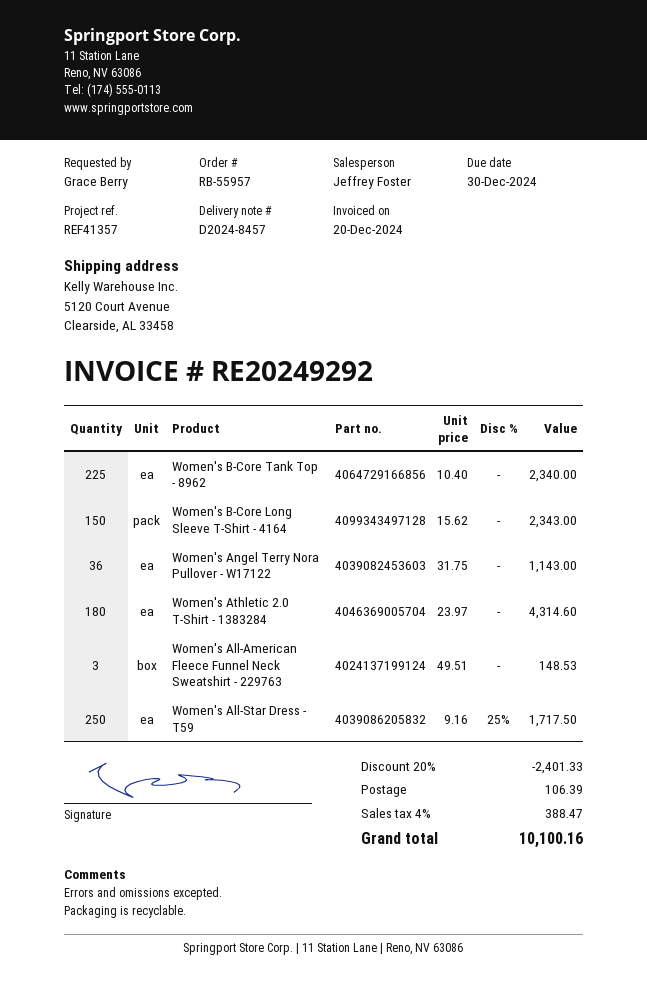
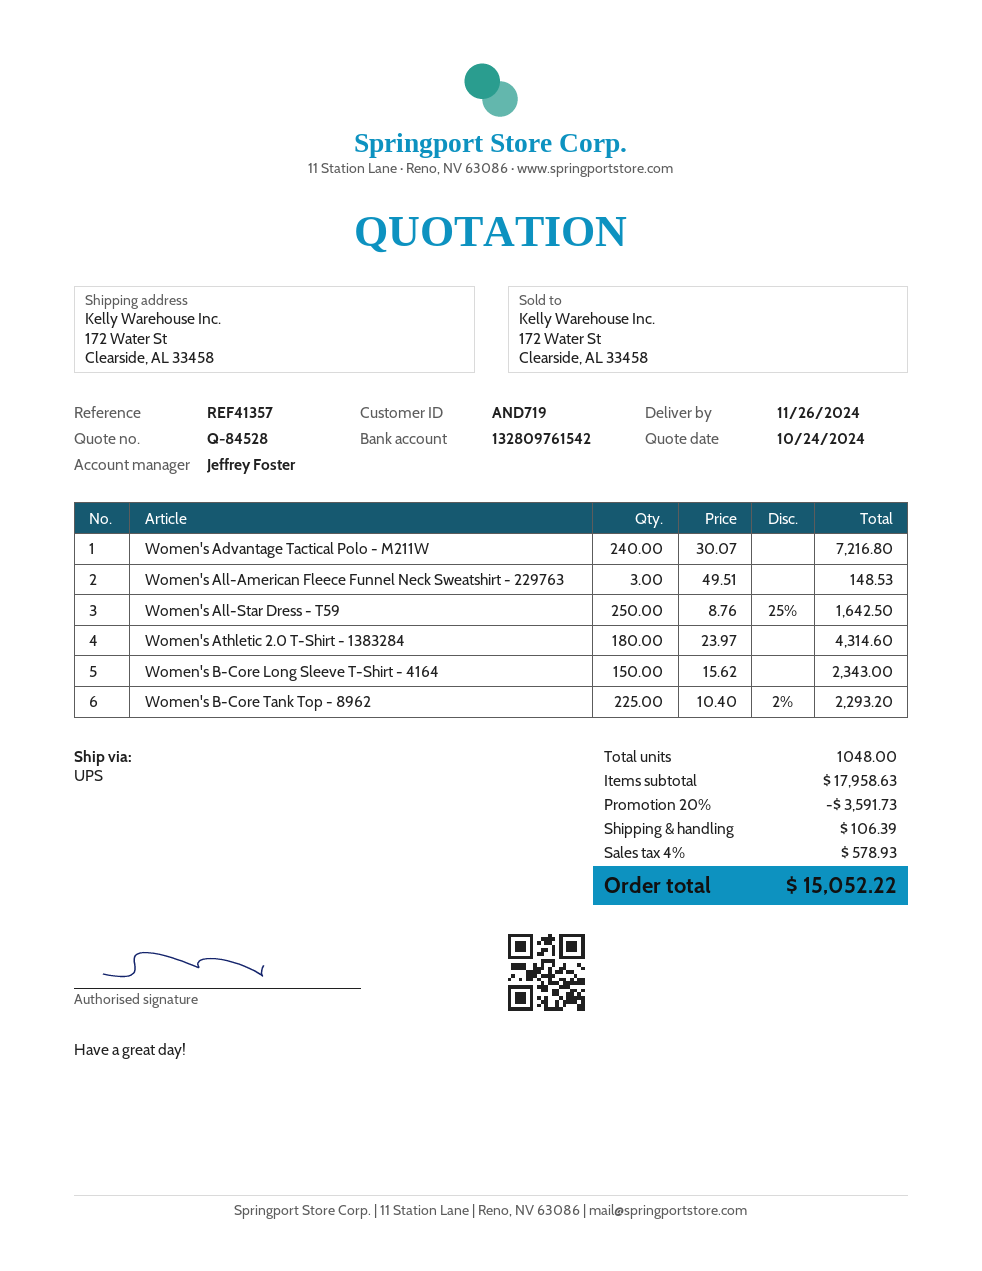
ship to: 5120 Court Avenue, Clearside, AL 33458 -> 172 Water St, Clearside, AL 33458
Women's B-Core Tank Top - 8962: 225 x 10.40 = 2340.00 -> 225 x 10.40 - 2% = 2293.20
Women's Angel Terry Nora Pullover - W17122: 36 x 31.75 = 1143.00 -> none
Women's All-Star Dress - T59: 250 x 9.16 - 25% = 1717.50 -> 250 x 8.76 - 25% = 1642.50
Women's Advantage Tactical Polo - M211W: none -> 240 x 30.07 = 7216.80
discount: 20% = 2401.33 -> 20% = 3591.73
tax: 4% = 388.47 -> 4% = 578.93
total: 10100.16 -> 15052.22

